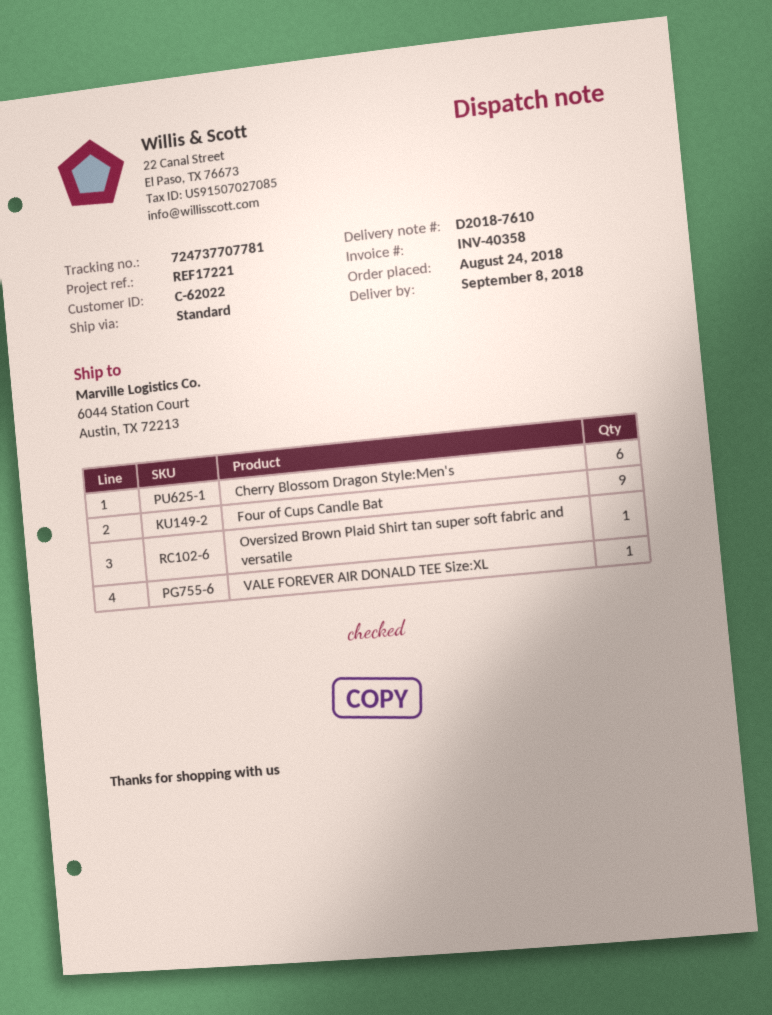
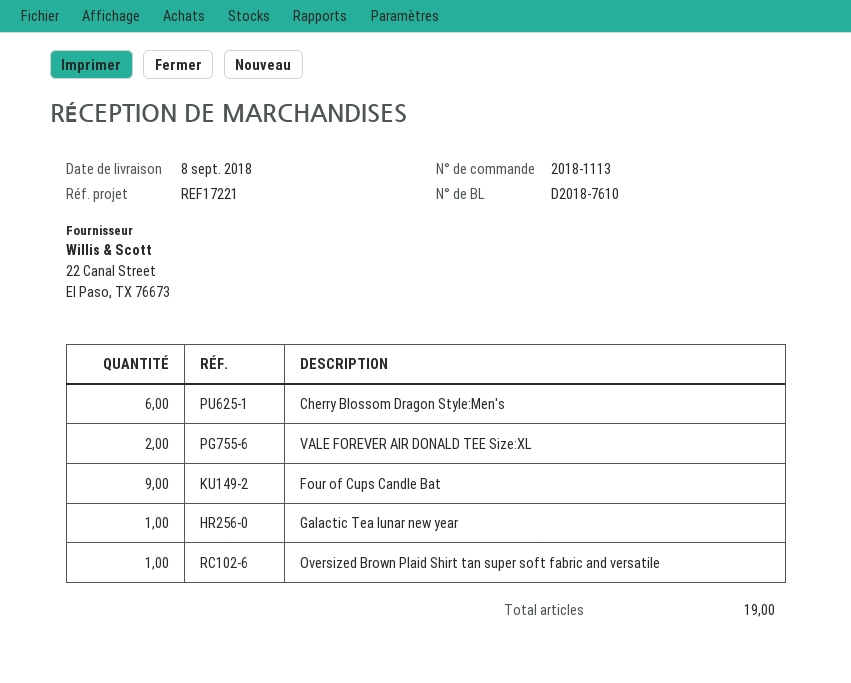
VALE FOREVER AIR DONALD TEE Size:XL: 1 -> 2
Galactic Tea lunar new year: none -> 1

